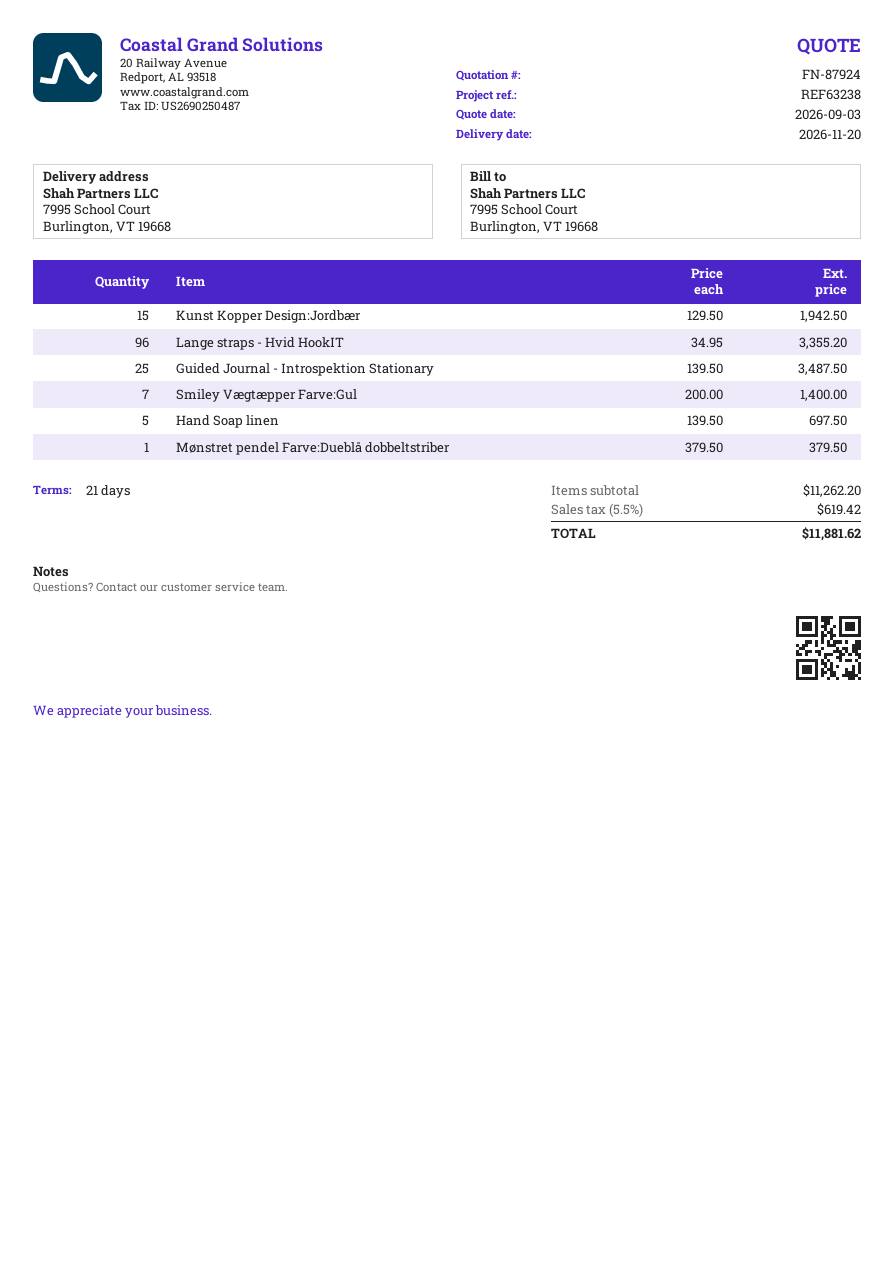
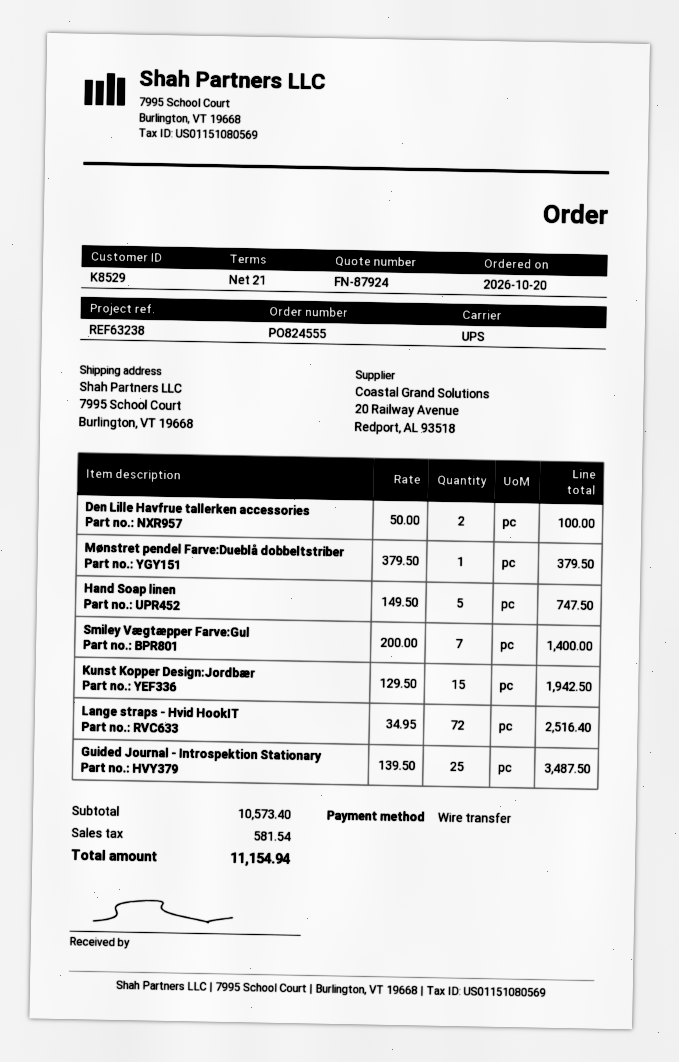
Lange straps - Hvid HookIT: 96 x 34.95 = 3355.20 -> 72 x 34.95 = 2516.40
Hand Soap linen: 5 x 139.50 = 697.50 -> 5 x 149.50 = 747.50
Den Lille Havfrue tallerken accessories: none -> 2 x 50.00 = 100.00
subtotal: 11262.20 -> 10573.40
tax: 619.42 -> 581.54
total: 11881.62 -> 11154.94

